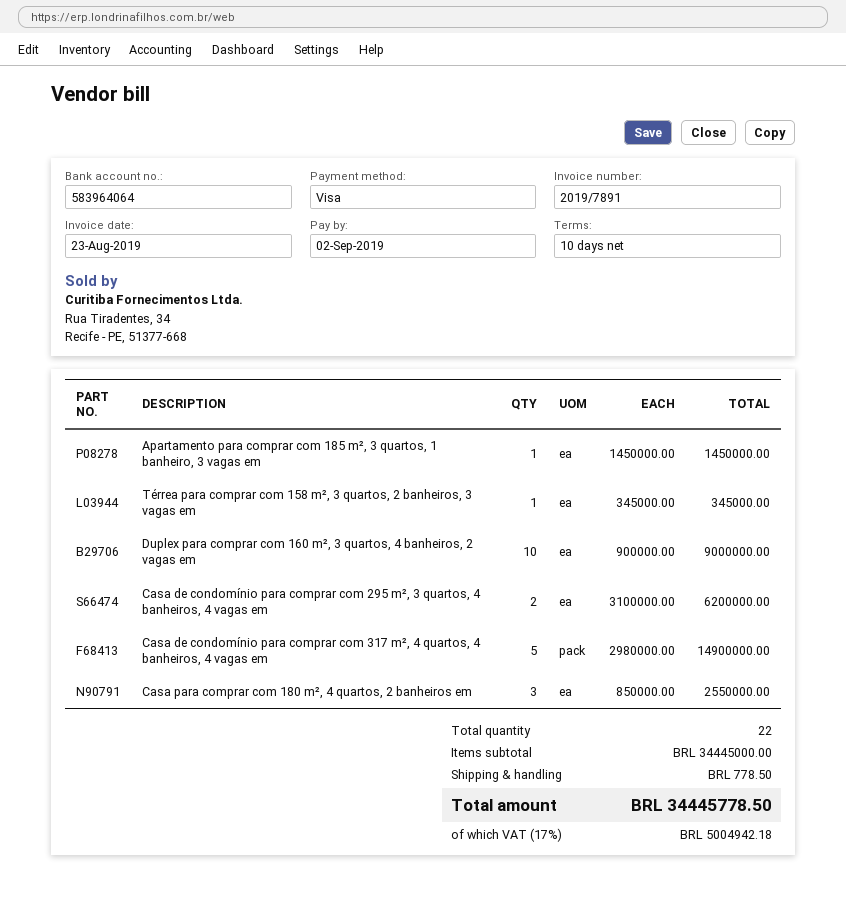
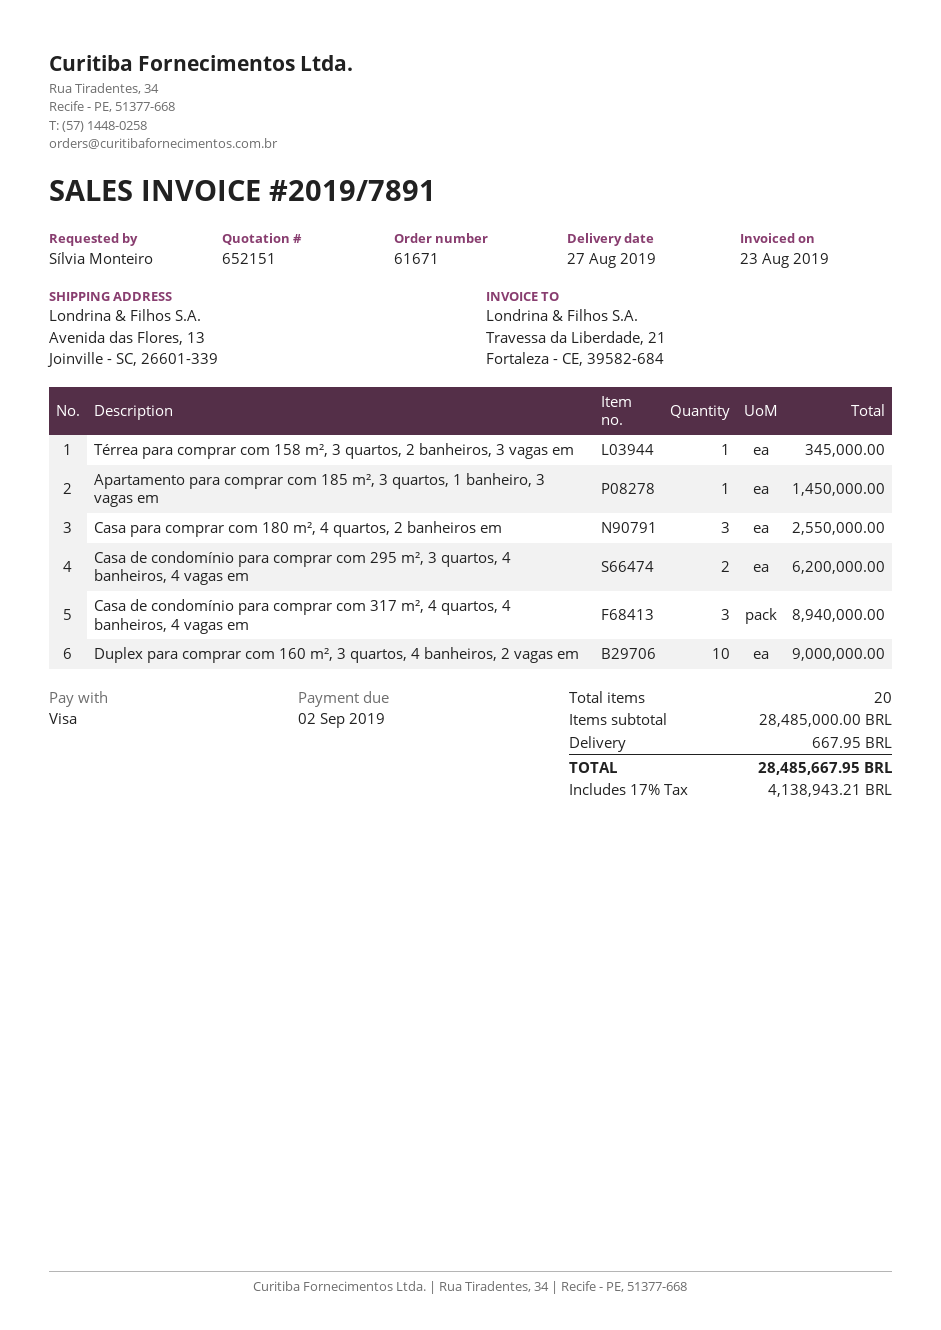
Casa de condomínio para comprar com 317 m², 4 quartos, 4 banheiros, 4 vagas em: 5 for 14900000.00 -> 3 for 8940000.00
total quantity: 22 -> 20
subtotal: 34445000.00 -> 28485000.00
shipping: 778.50 -> 667.95
tax: 17% = 5004942.18 -> 17% = 4138943.21
total: 34445778.50 -> 28485667.95

